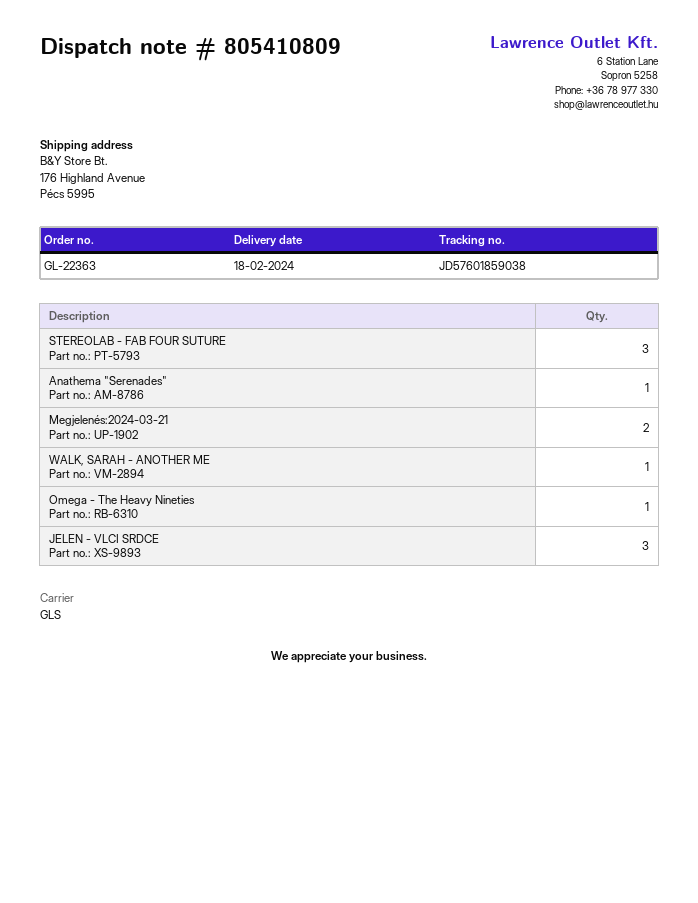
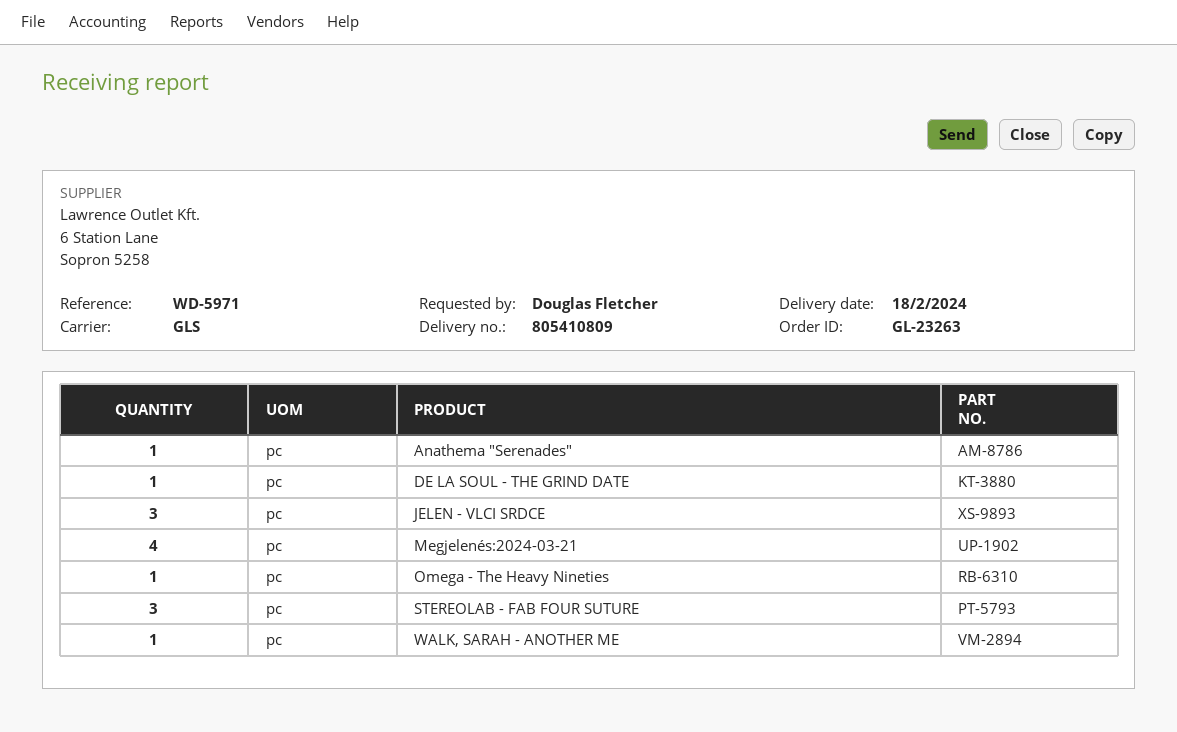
order number: GL-22363 -> GL-23263
Megjelenés:2024-03-21: 2 -> 4
DE LA SOUL - THE GRIND DATE: none -> 1

